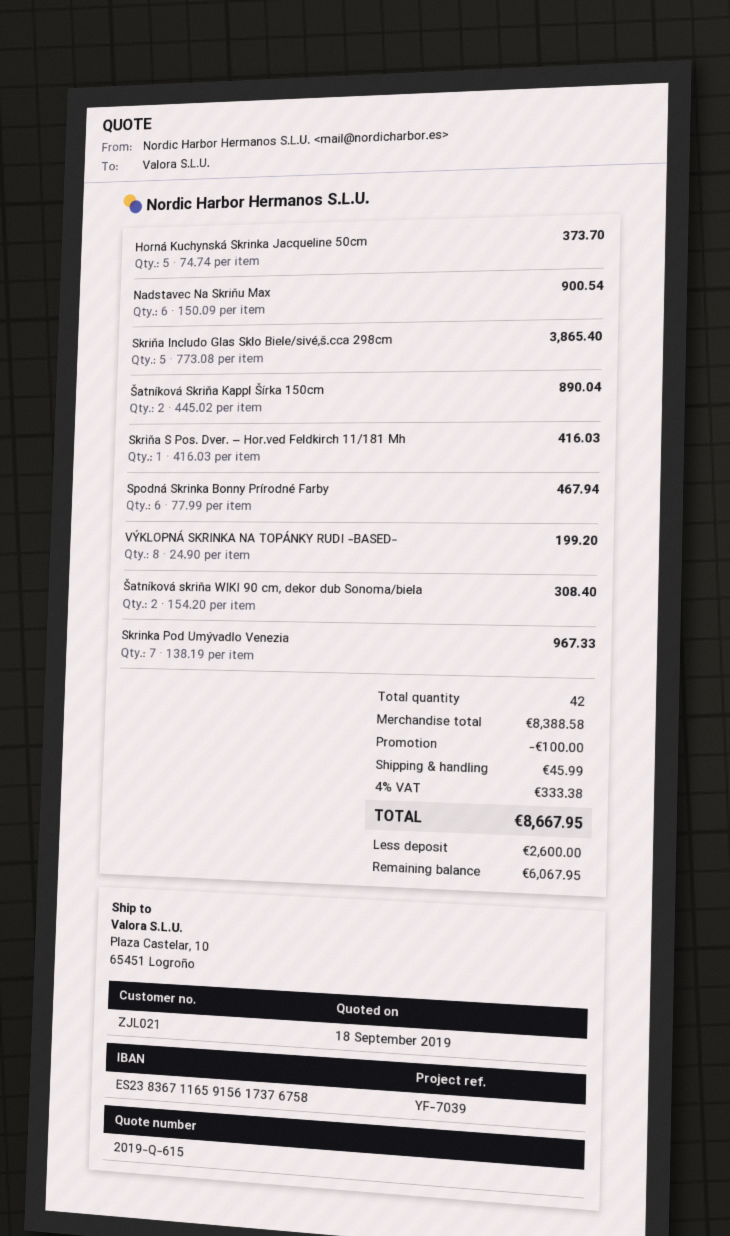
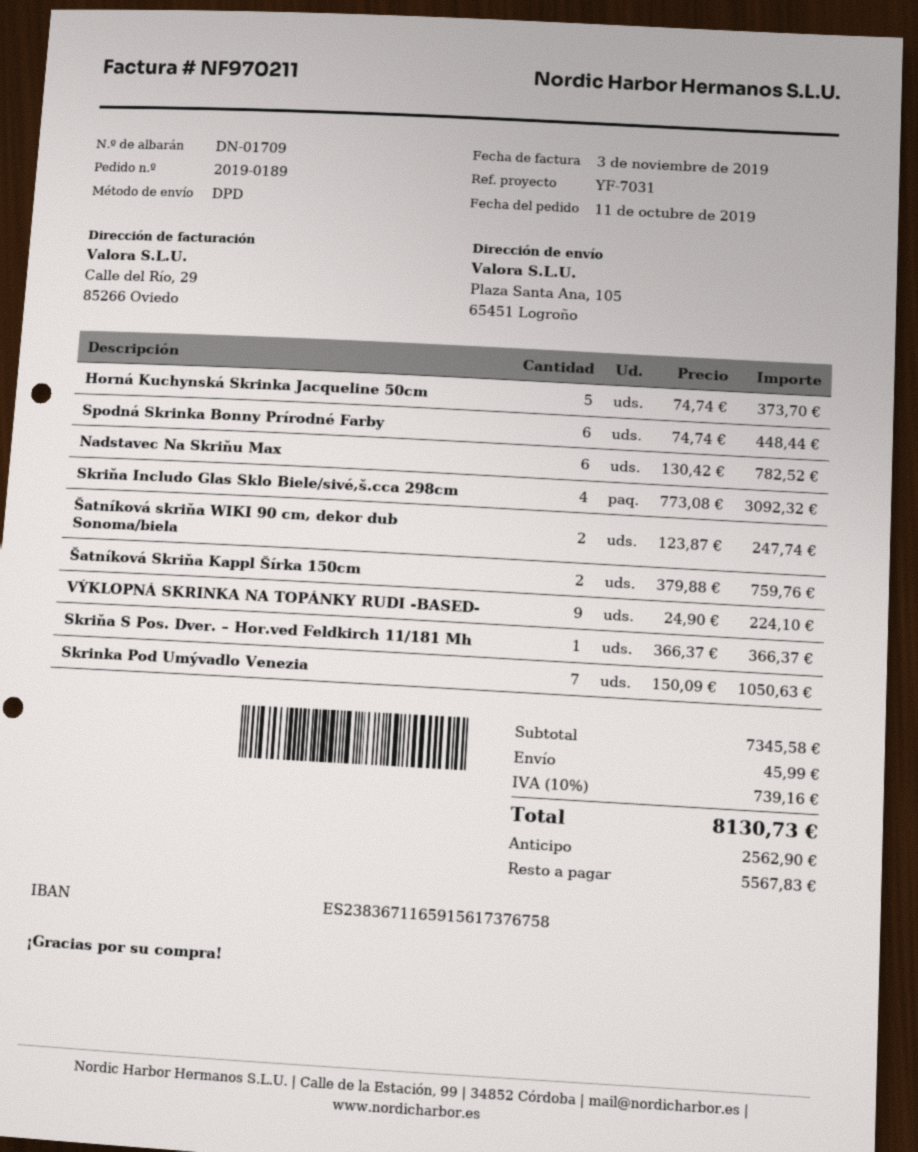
reference: YF-7039 -> YF-7031
ship to: Plaza Castelar, 10, 65451 Logroño -> Plaza Santa Ana, 105, 65451 Logroño
Nadstavec Na Skriňu Max: 6 x 150.09 = 900.54 -> 6 x 130.42 = 782.52
Skriňa Includo Glas Sklo Biele/sivé,š.cca 298cm: 5 x 773.08 = 3865.40 -> 4 x 773.08 = 3092.32
Šatníková Skriňa Kappl Šírka 150cm: 2 x 445.02 = 890.04 -> 2 x 379.88 = 759.76
Skriňa S Pos. Dver. – Hor.ved Feldkirch 11/181 Mh: 1 x 416.03 = 416.03 -> 1 x 366.37 = 366.37
Spodná Skrinka Bonny Prírodné Farby: 6 x 77.99 = 467.94 -> 6 x 74.74 = 448.44
VÝKLOPNÁ SKRINKA NA TOPÁNKY RUDI -BASED-: 8 x 24.90 = 199.20 -> 9 x 24.90 = 224.10
Šatníková skriňa WIKI 90 cm, dekor dub Sonoma/biela: 2 x 154.20 = 308.40 -> 2 x 123.87 = 247.74
Skrinka Pod Umývadlo Venezia: 7 x 138.19 = 967.33 -> 7 x 150.09 = 1050.63
subtotal: 8388.58 -> 7345.58
discount: 100.00 -> none
tax: 4% = 333.38 -> 10% = 739.16
total: 8667.95 -> 8130.73
deposit: 2600.00 -> 2562.90
balance: 6067.95 -> 5567.83

